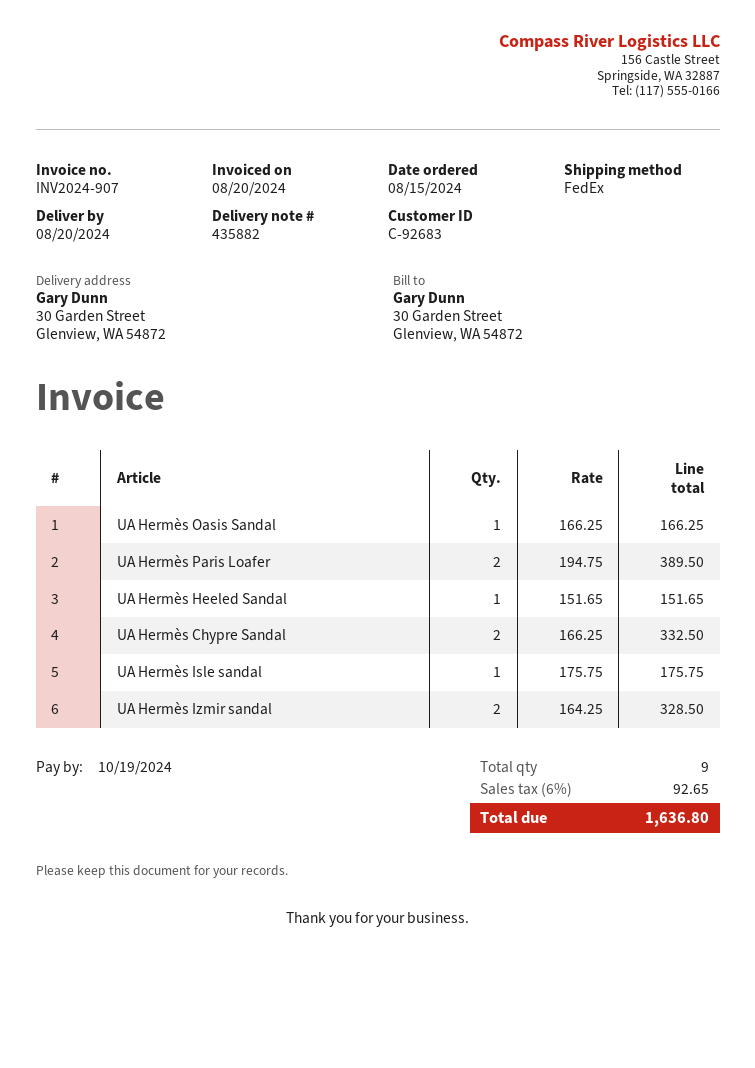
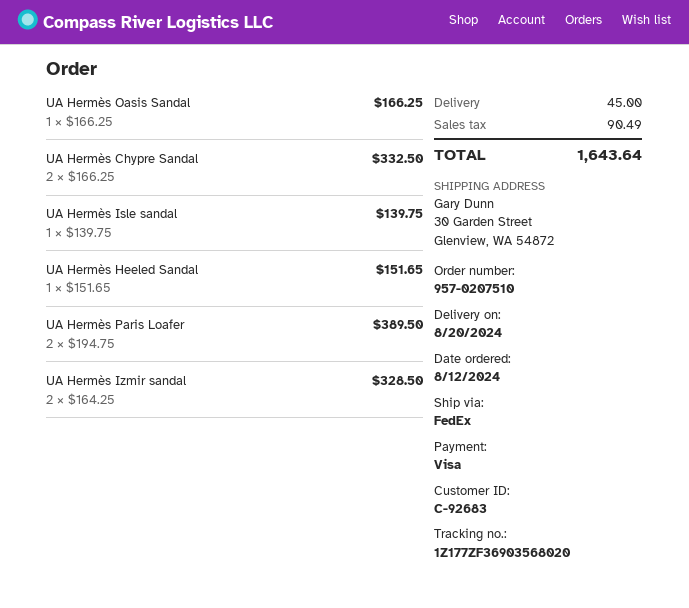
order date: 2024-08-15 -> 2024-08-12
UA Hermès Isle sandal: 1 x 175.75 = 175.75 -> 1 x 139.75 = 139.75
shipping: none -> 45.00
tax: 92.65 -> 90.49
total: 1636.80 -> 1643.64

